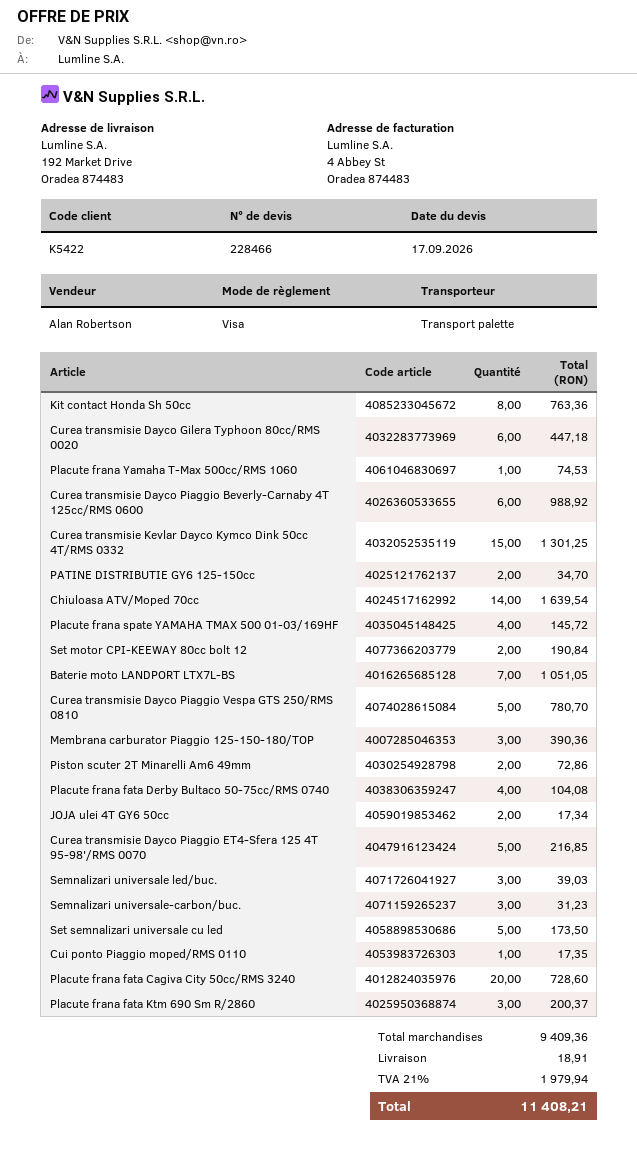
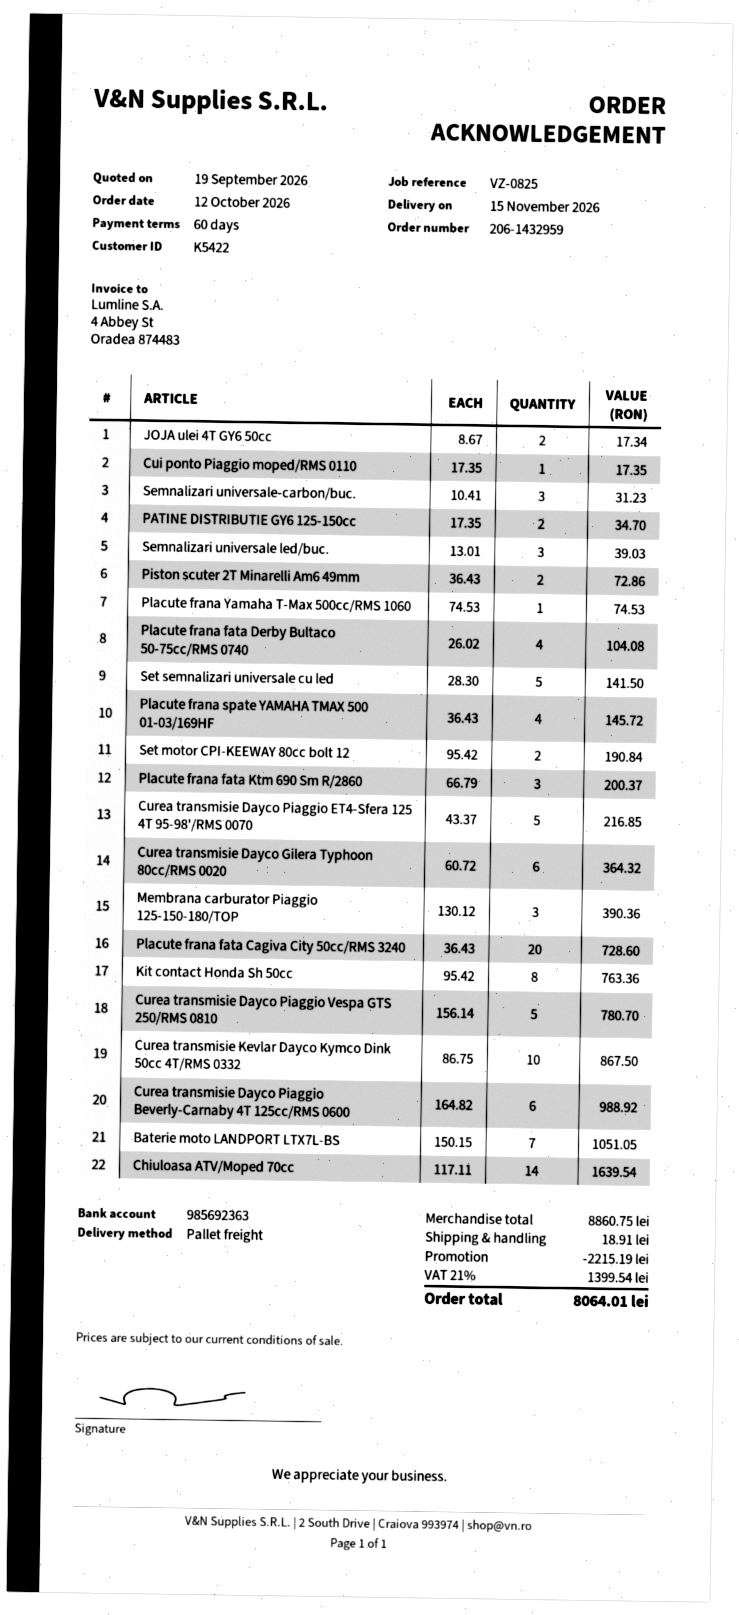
quote date: 2026-09-17 -> 2026-09-19
Curea transmisie Dayco Gilera Typhoon 80cc/RMS 0020: 6 for 447.18 -> 6 for 364.32
Curea transmisie Kevlar Dayco Kymco Dink 50cc 4T/RMS 0332: 15 for 1301.25 -> 10 for 867.50
Set semnalizari universale cu led: 5 for 173.50 -> 5 for 141.50
subtotal: 9409.36 -> 8860.75
discount: none -> 2215.19
tax: 21% = 1979.94 -> 21% = 1399.54
total: 11408.21 -> 8064.01

